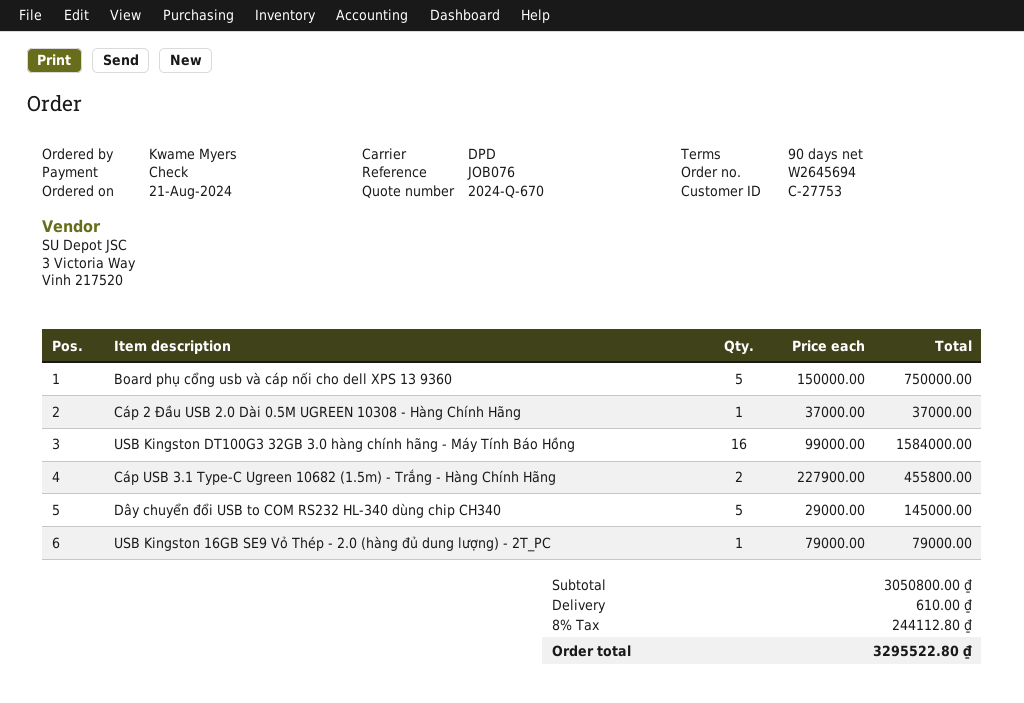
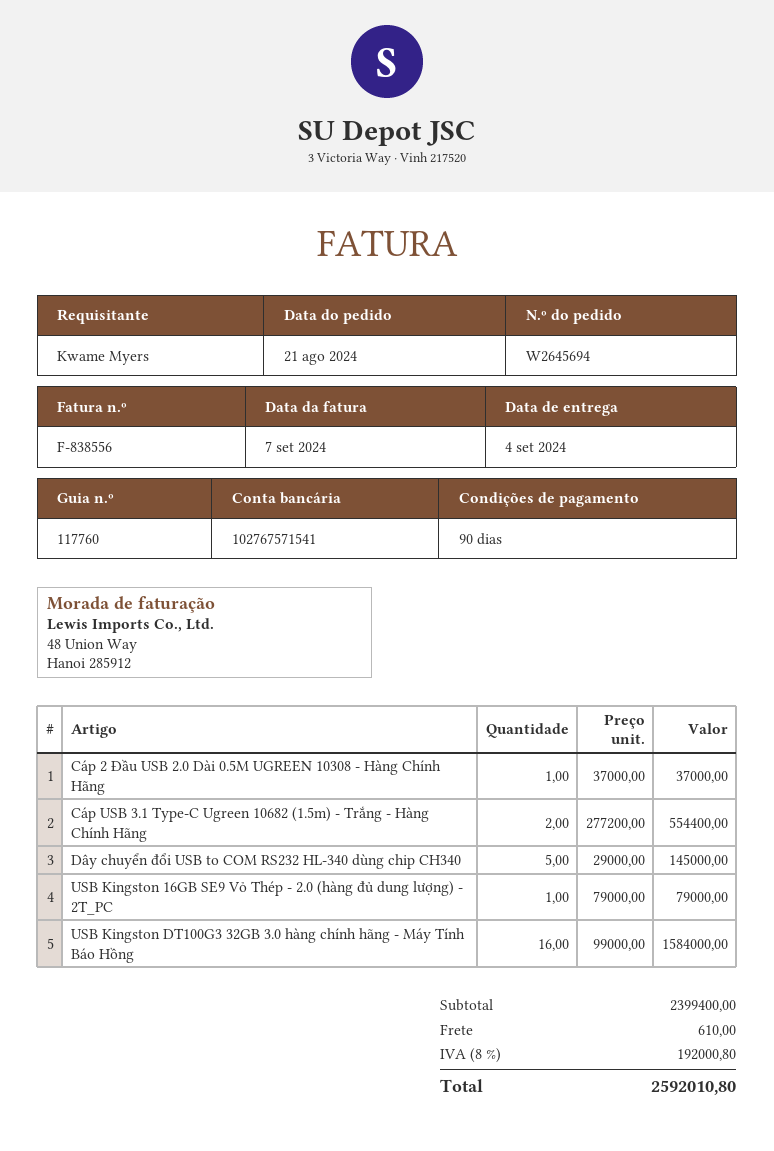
Board phụ cổng usb và cáp nối cho dell XPS 13 9360: 5 x 150000.00 = 750000.00 -> none
Cáp USB 3.1 Type-C Ugreen 10682 (1.5m) - Trắng - Hàng Chính Hãng: 2 x 227900.00 = 455800.00 -> 2 x 277200.00 = 554400.00
subtotal: 3050800.00 -> 2399400.00
tax: 8% = 244112.80 -> 8% = 192000.80
total: 3295522.80 -> 2592010.80

